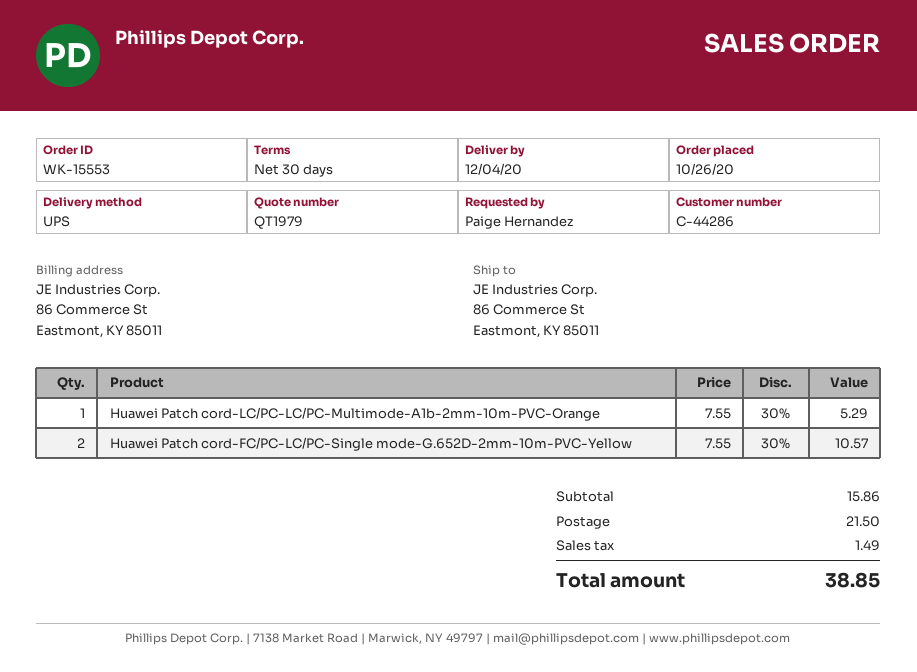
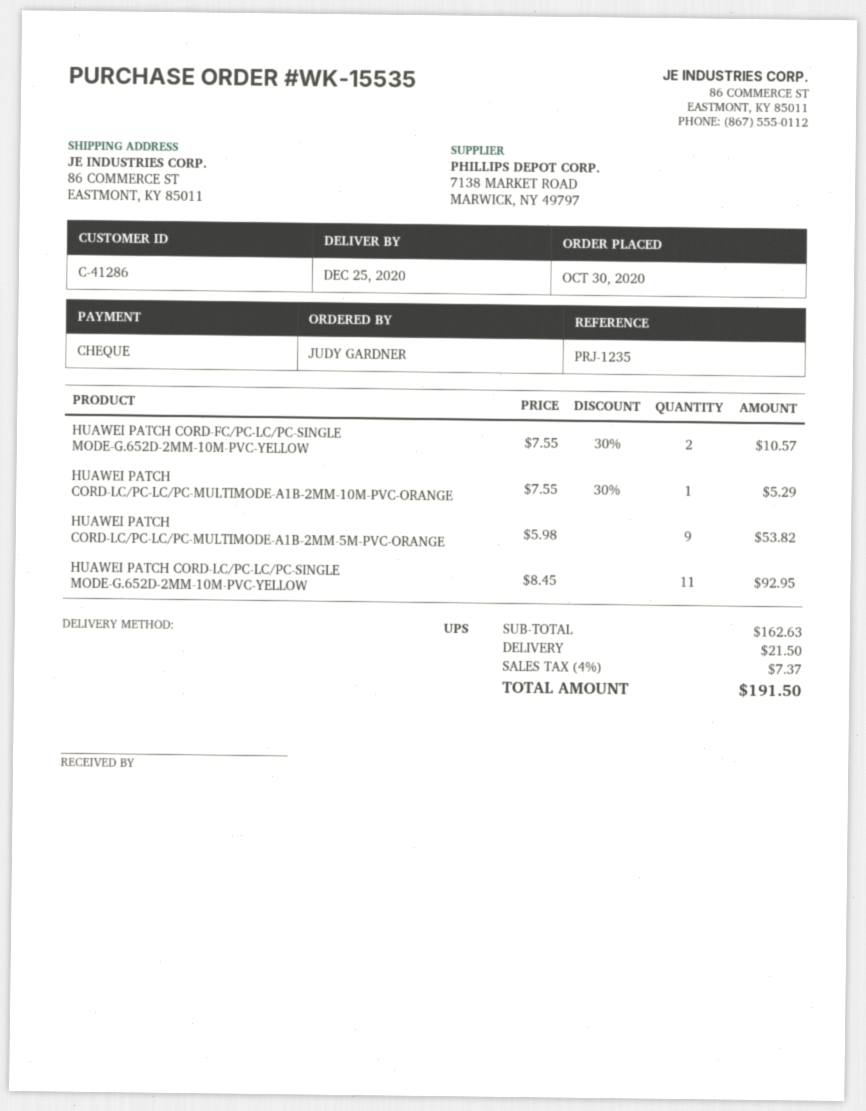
order number: WK-15553 -> WK-15535
order date: 2020-10-26 -> 2020-10-30
delivery date: 2020-12-04 -> 2020-12-25
customer number: C-44286 -> C-41286
ordered by: Paige Hernandez -> JUDY GARDNER
HUAWEI PATCH CORD-LC/PC-LC/PC-MULTIMODE-A1B-2MM-5M-PVC-ORANGE: none -> 9 x 5.98 = 53.82
HUAWEI PATCH CORD-LC/PC-LC/PC-SINGLE MODE-G.652D-2MM-10M-PVC-YELLOW: none -> 11 x 8.45 = 92.95
subtotal: 15.86 -> 162.63
tax: 1.49 -> 7.37
total: 38.85 -> 191.50

